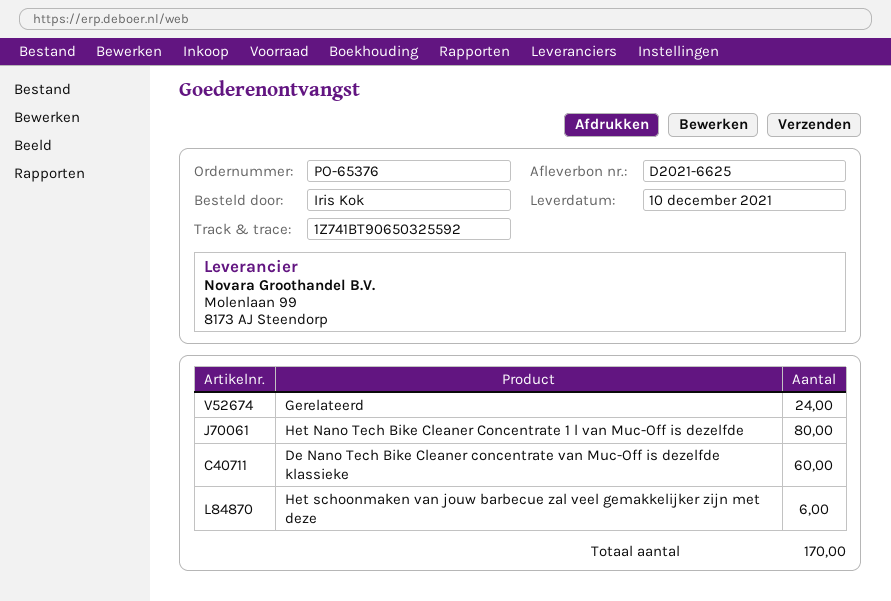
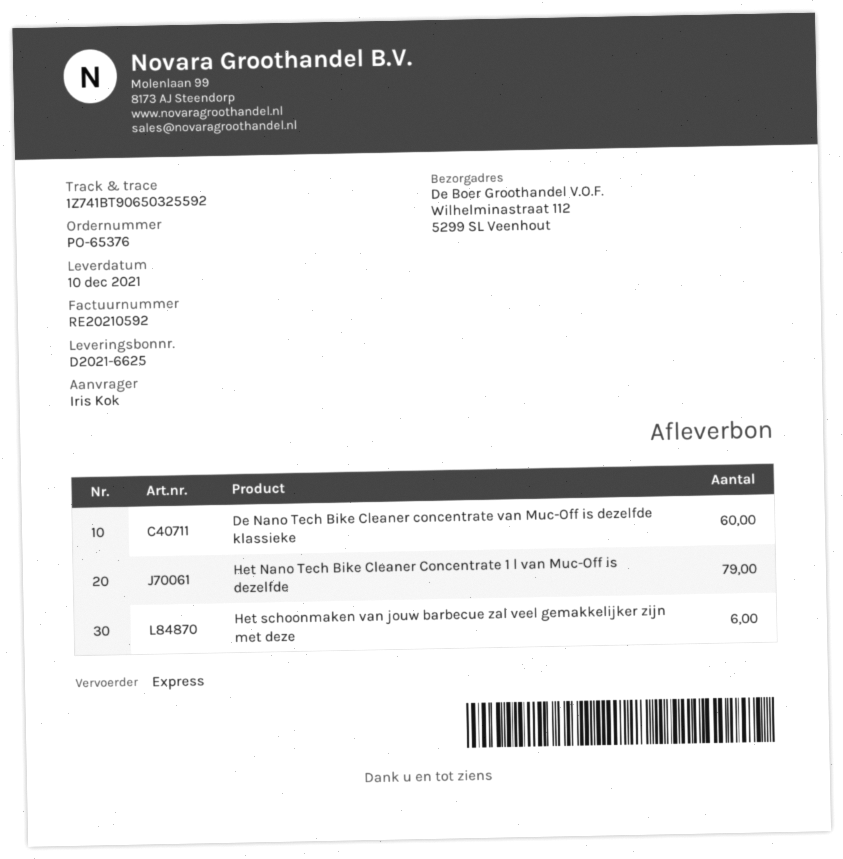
Gerelateerd: 24 -> none
Het Nano Tech Bike Cleaner Concentrate 1 l van Muc-Off is dezelfde: 80 -> 79

